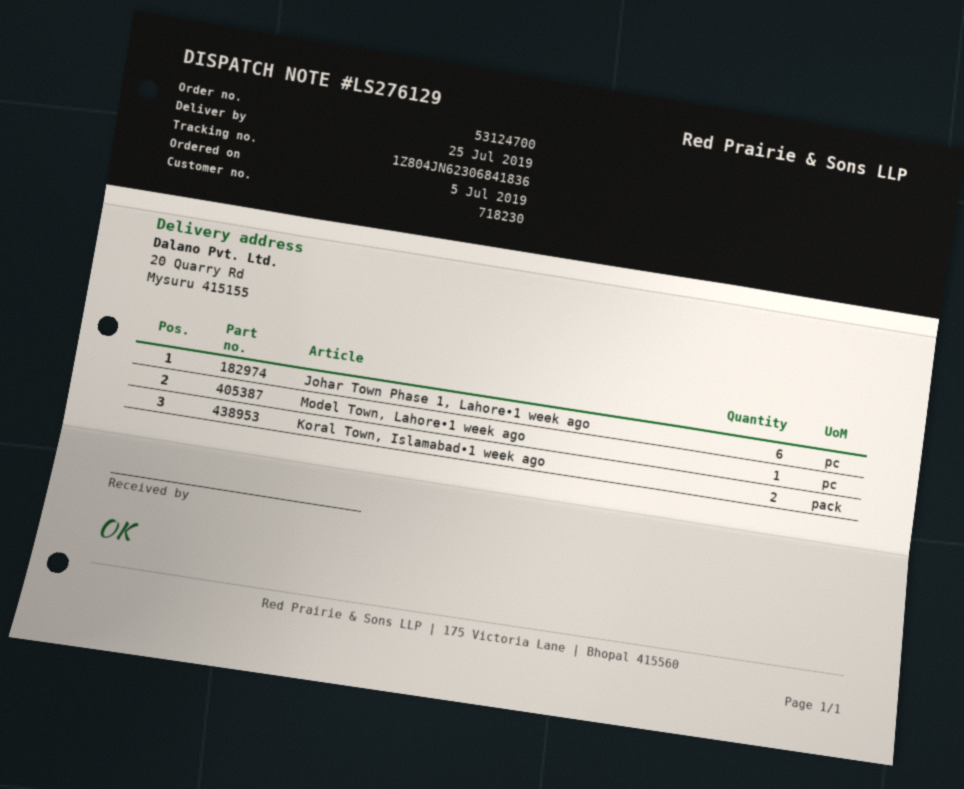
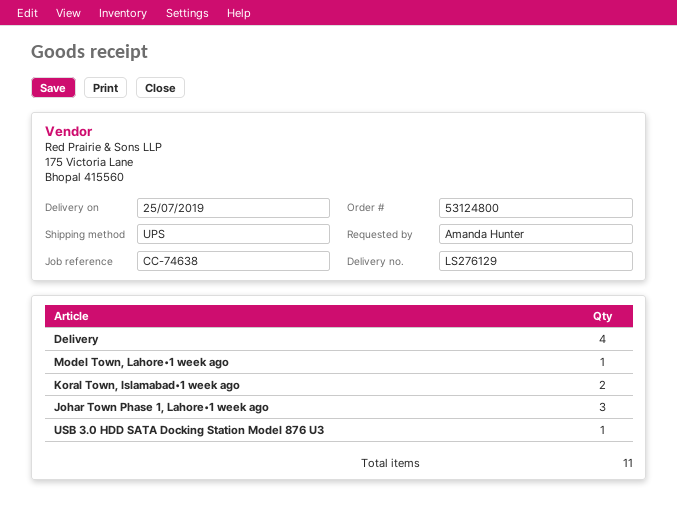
order number: 53124700 -> 53124800
Johar Town Phase 1, Lahore•1 week ago: 6 -> 3
Delivery: none -> 4
USB 3.0 HDD SATA Docking Station Model 876 U3: none -> 1

